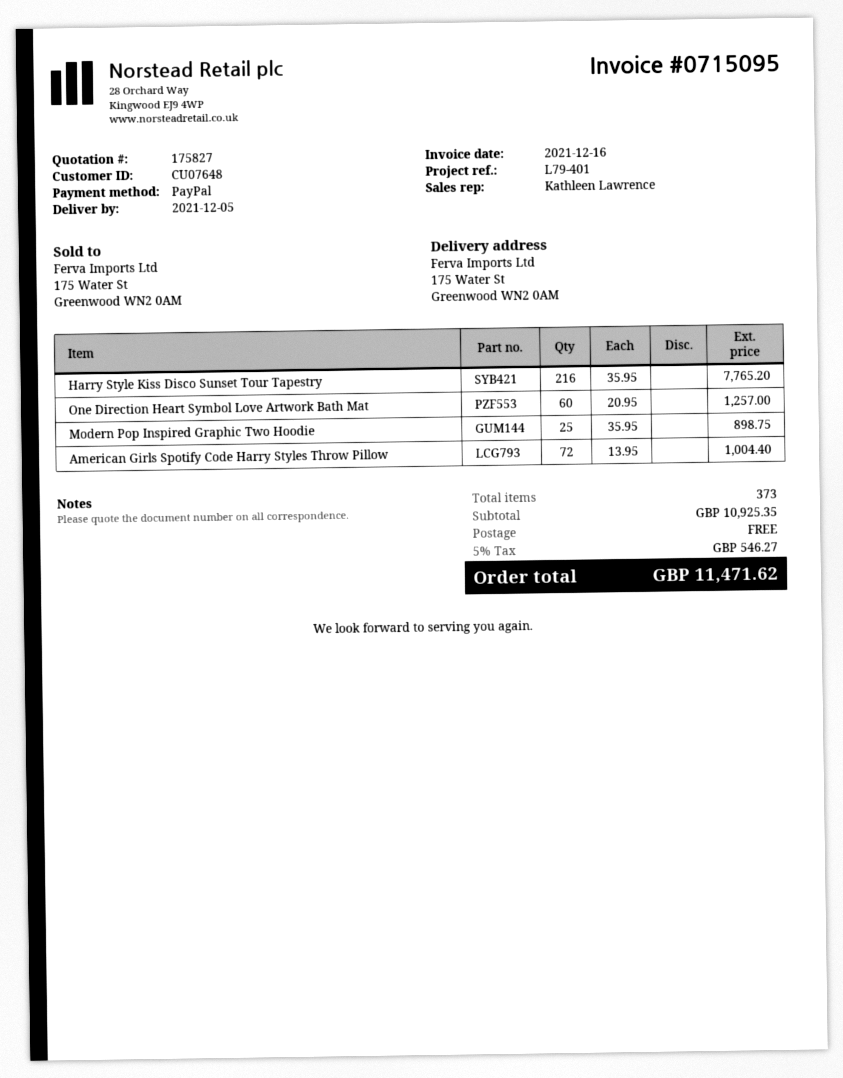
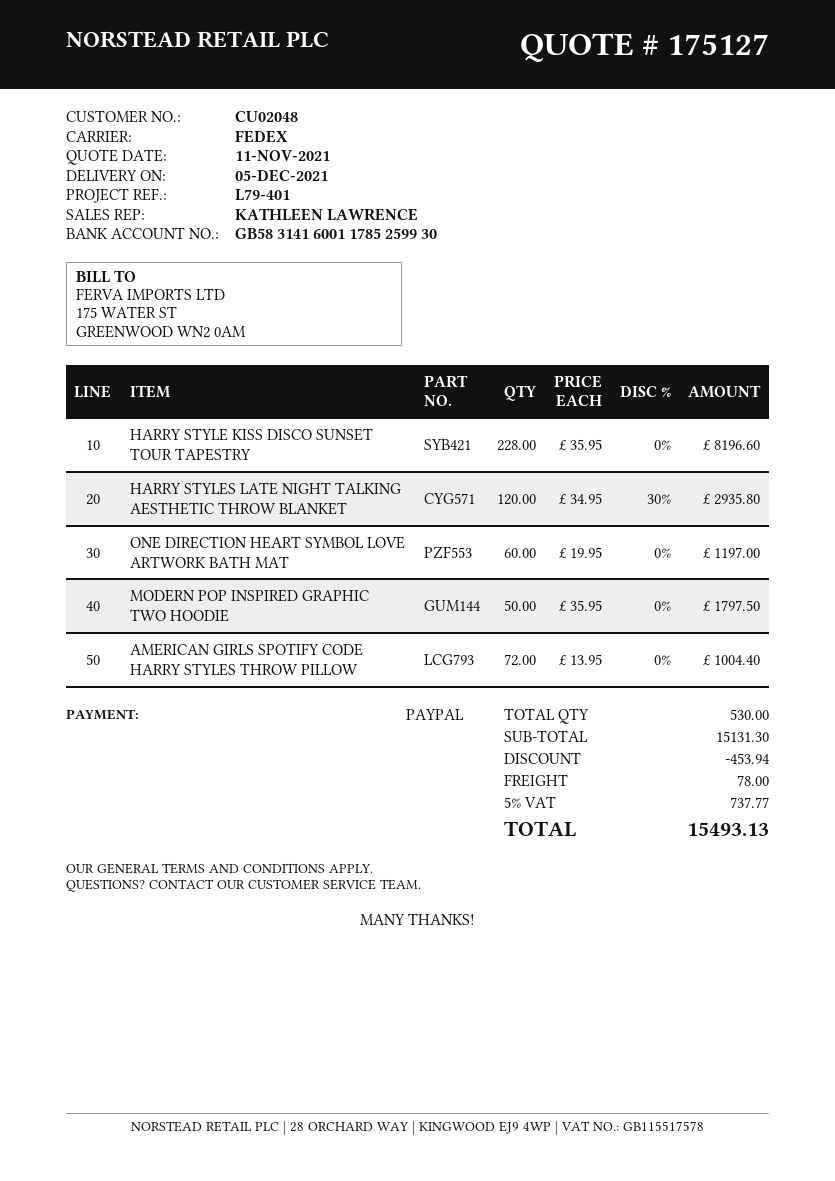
quote number: 175827 -> 175127
customer number: CU07648 -> CU02048
Harry Style Kiss Disco Sunset Tour Tapestry: 216 x 35.95 = 7765.20 -> 228 x 35.95 = 8196.60
One Direction Heart Symbol Love Artwork Bath Mat: 60 x 20.95 = 1257.00 -> 60 x 19.95 = 1197.00
Modern Pop Inspired Graphic Two Hoodie: 25 x 35.95 = 898.75 -> 50 x 35.95 = 1797.50
HARRY STYLES LATE NIGHT TALKING AESTHETIC THROW BLANKET: none -> 120 x 34.95 - 30% = 2935.80
total quantity: 373 -> 530
subtotal: 10925.35 -> 15131.30
discount: none -> 453.94
shipping: 0.00 -> 78.00
tax: 5% = 546.27 -> 5% = 737.77
total: 11471.62 -> 15493.13

